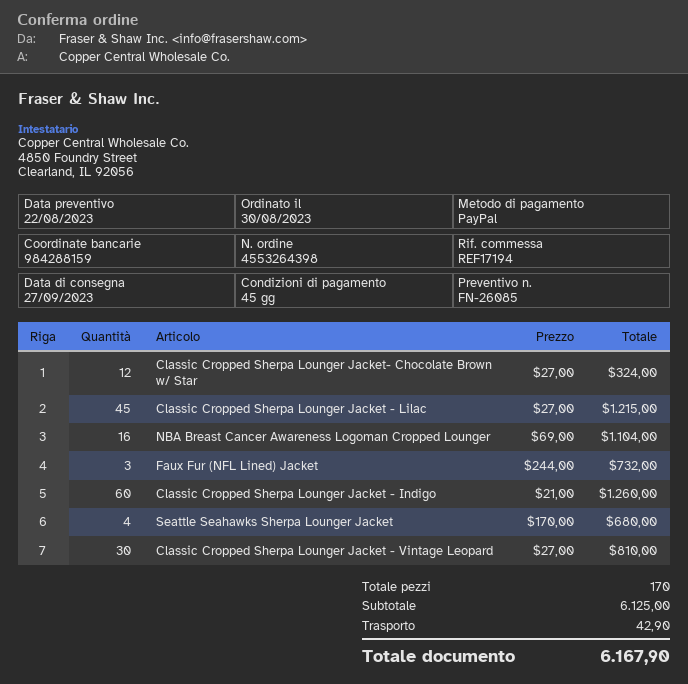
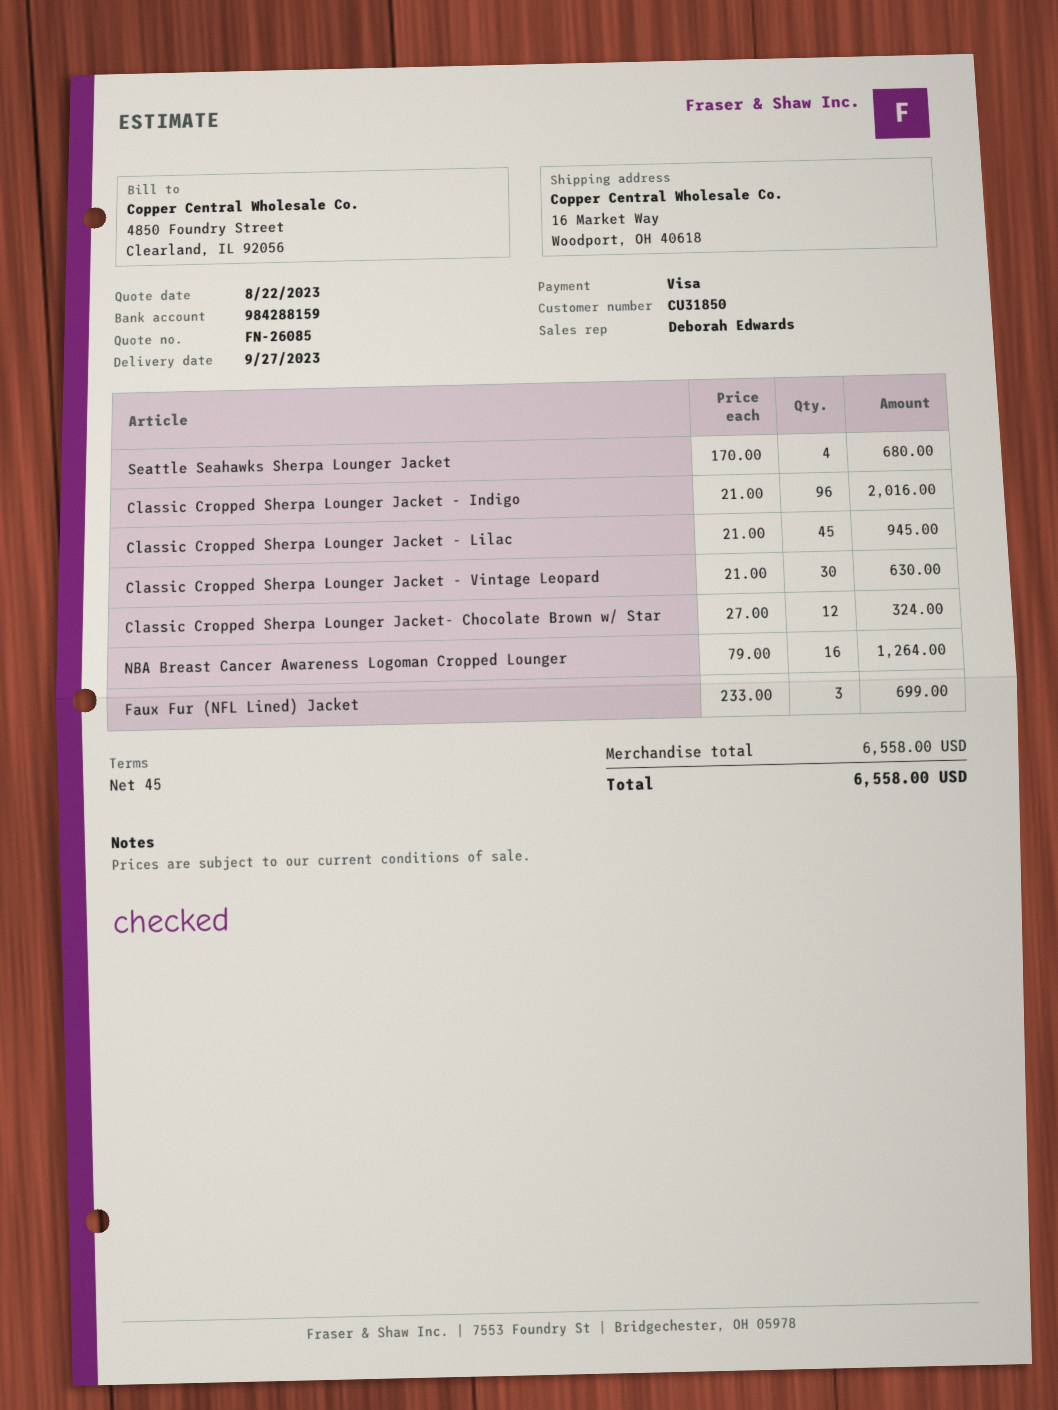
payment method: PayPal -> Visa
Classic Cropped Sherpa Lounger Jacket - Lilac: 45 x 27.00 = 1215.00 -> 45 x 21.00 = 945.00
NBA Breast Cancer Awareness Logoman Cropped Lounger: 16 x 69.00 = 1104.00 -> 16 x 79.00 = 1264.00
Faux Fur (NFL Lined) Jacket: 3 x 244.00 = 732.00 -> 3 x 233.00 = 699.00
Classic Cropped Sherpa Lounger Jacket - Indigo: 60 x 21.00 = 1260.00 -> 96 x 21.00 = 2016.00
Classic Cropped Sherpa Lounger Jacket - Vintage Leopard: 30 x 27.00 = 810.00 -> 30 x 21.00 = 630.00
subtotal: 6125.00 -> 6558.00
shipping: 42.90 -> none
total: 6167.90 -> 6558.00

